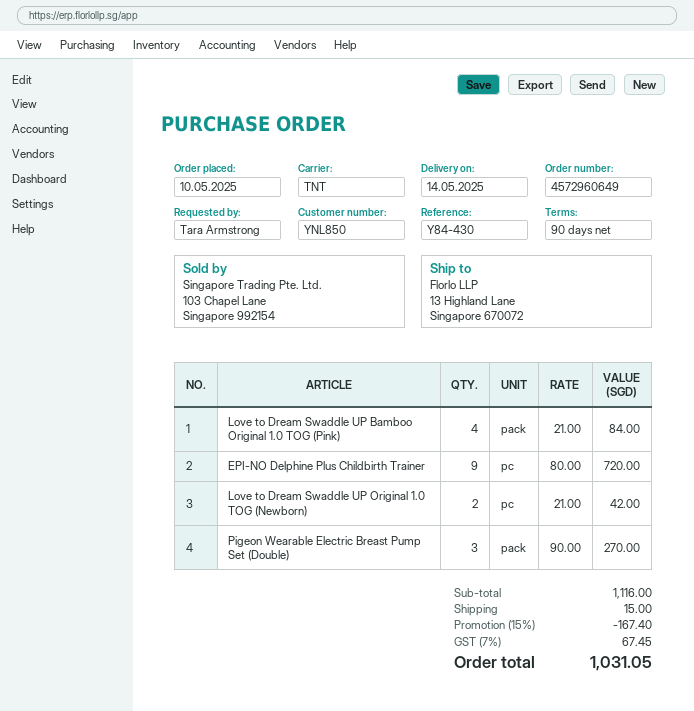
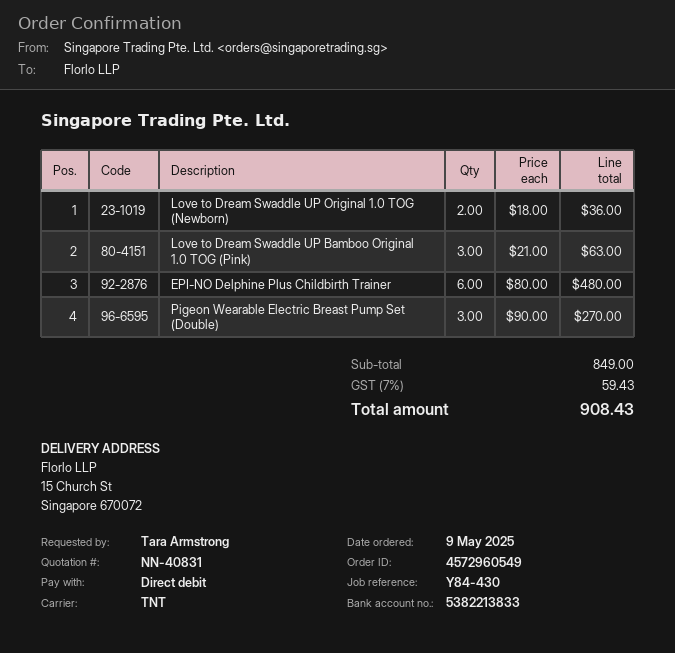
order number: 4572960649 -> 4572960549
order date: 2025-05-10 -> 2025-05-09
ship to: 13 Highland Lane, Singapore 670072 -> 15 Church St, Singapore 670072
Love to Dream Swaddle UP Bamboo Original 1.0 TOG (Pink): 4 x 21.00 = 84.00 -> 3 x 21.00 = 63.00
EPI-NO Delphine Plus Childbirth Trainer: 9 x 80.00 = 720.00 -> 6 x 80.00 = 480.00
Love to Dream Swaddle UP Original 1.0 TOG (Newborn): 2 x 21.00 = 42.00 -> 2 x 18.00 = 36.00
subtotal: 1116.00 -> 849.00
discount: 15% = 167.40 -> none
shipping: 15.00 -> none
tax: 7% = 67.45 -> 7% = 59.43
total: 1031.05 -> 908.43

